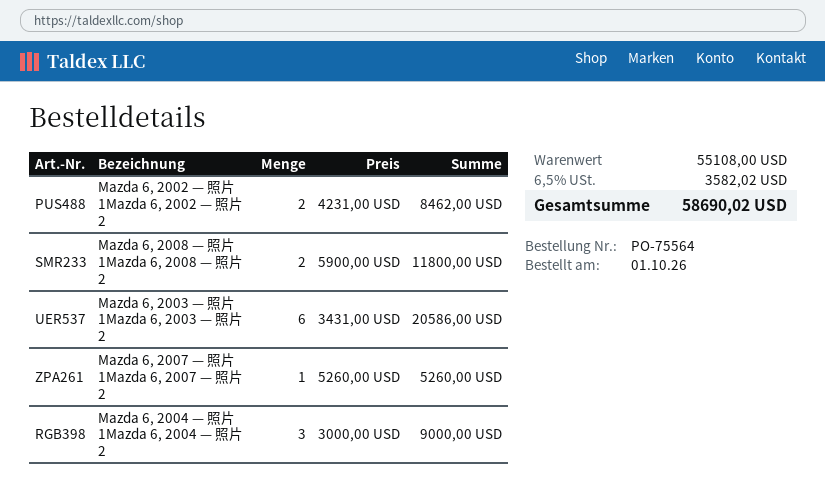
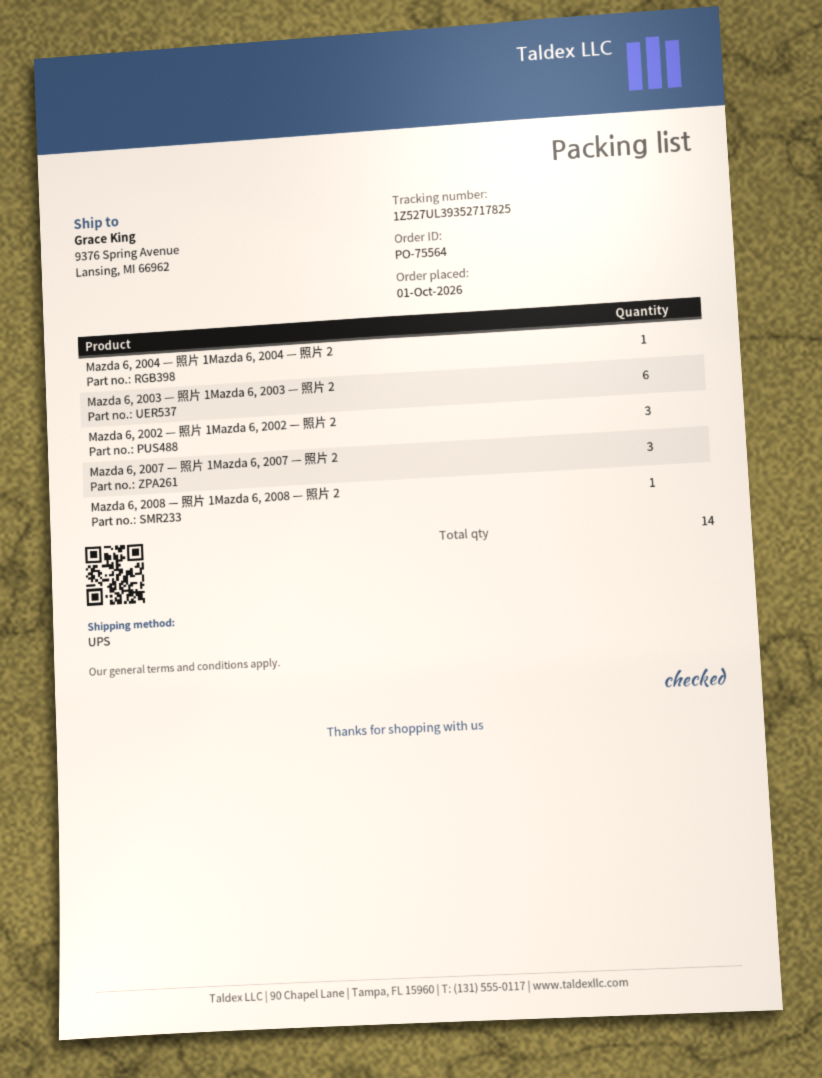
Mazda 6, 2002 — 照片 1Mazda 6, 2002 — 照片 2: 2 -> 3
Mazda 6, 2008 — 照片 1Mazda 6, 2008 — 照片 2: 2 -> 1
Mazda 6, 2007 — 照片 1Mazda 6, 2007 — 照片 2: 1 -> 3
Mazda 6, 2004 — 照片 1Mazda 6, 2004 — 照片 2: 3 -> 1

